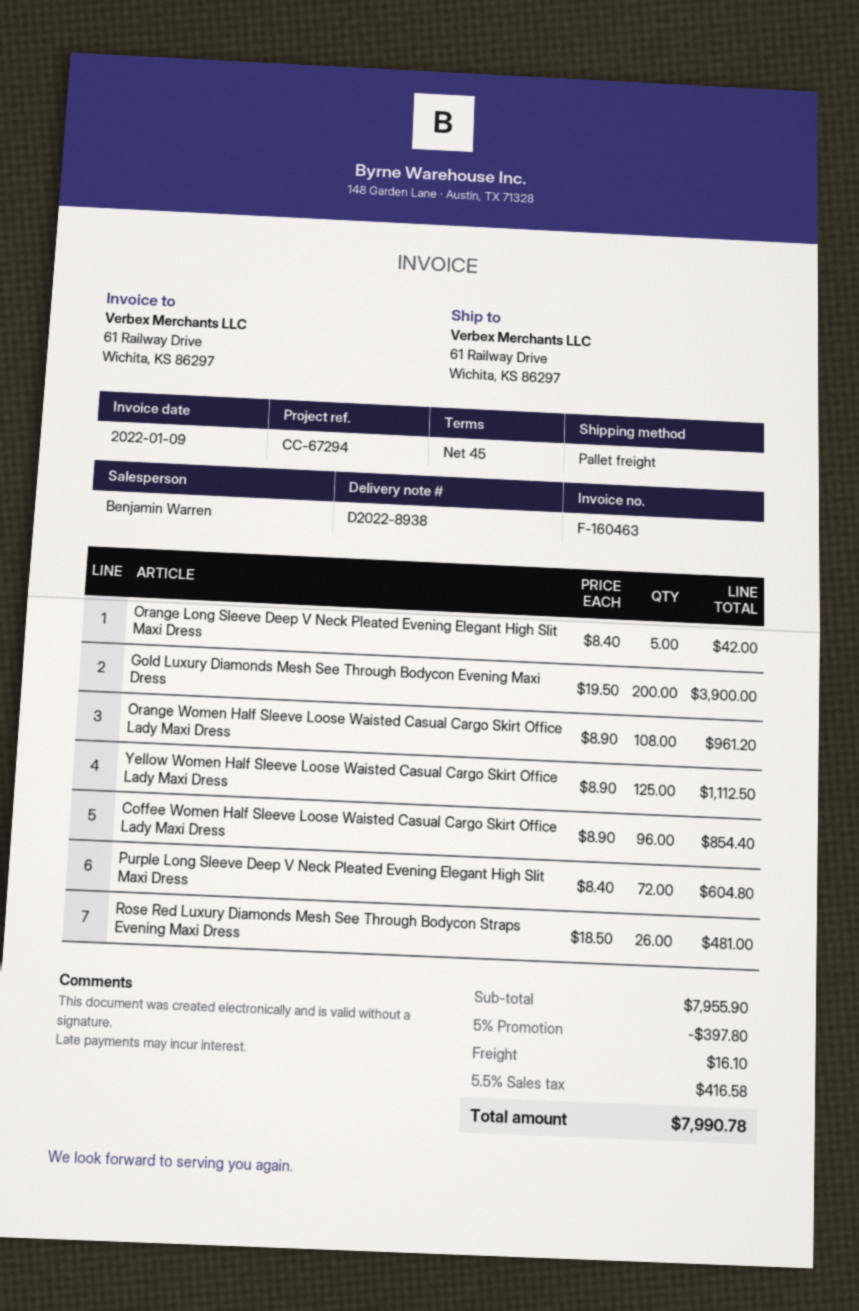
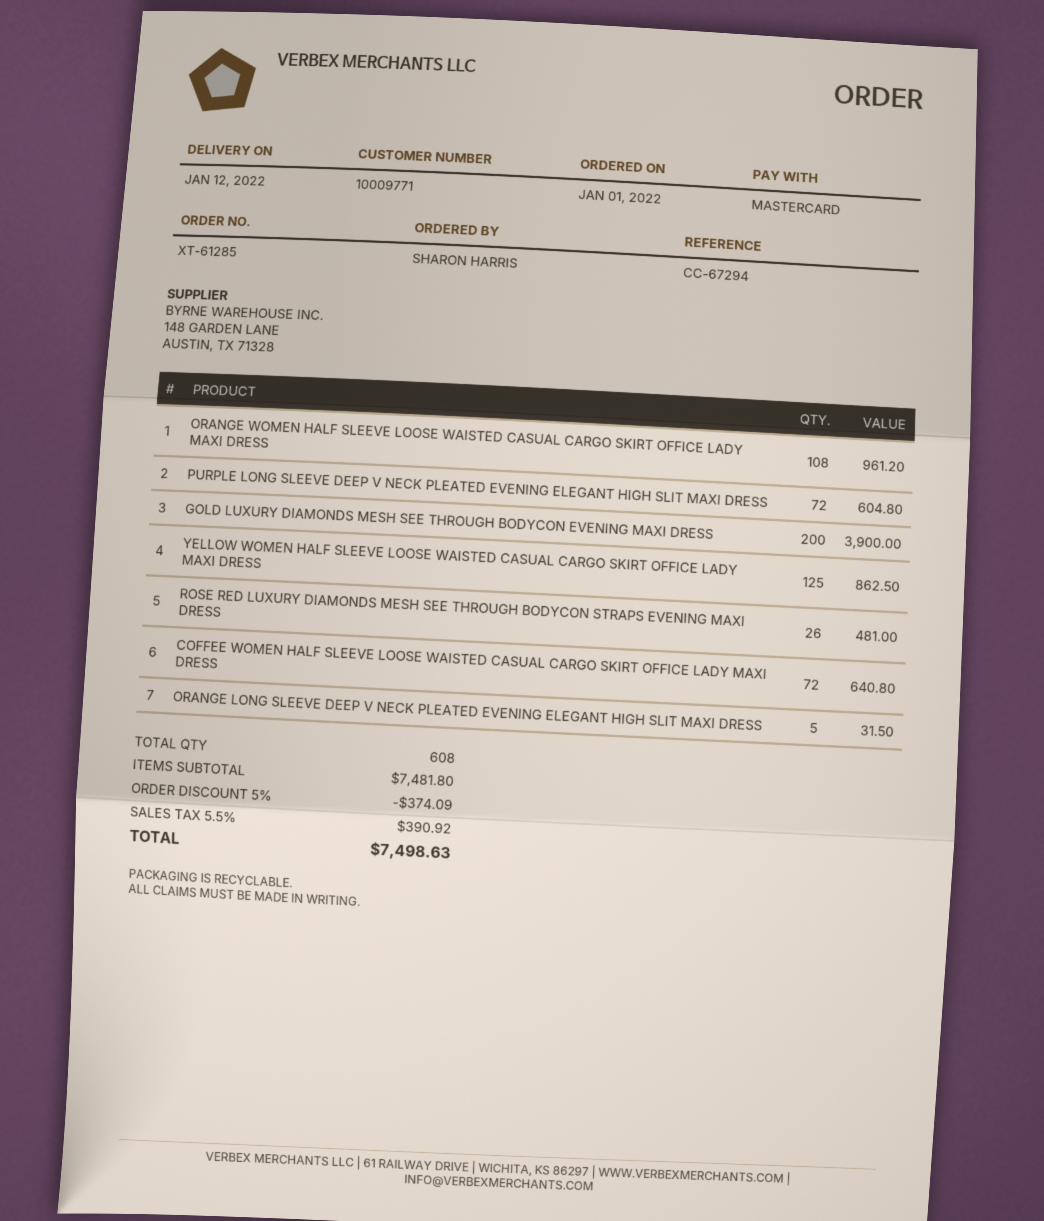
Orange Long Sleeve Deep V Neck Pleated Evening Elegant High Slit Maxi Dress: 5 for 42.00 -> 5 for 31.50
Yellow Women Half Sleeve Loose Waisted Casual Cargo Skirt Office Lady Maxi Dress: 125 for 1112.50 -> 125 for 862.50
Coffee Women Half Sleeve Loose Waisted Casual Cargo Skirt Office Lady Maxi Dress: 96 for 854.40 -> 72 for 640.80
subtotal: 7955.90 -> 7481.80
discount: 5% = 397.80 -> 5% = 374.09
shipping: 16.10 -> none
tax: 5.5% = 416.58 -> 5.5% = 390.92
total: 7990.78 -> 7498.63

